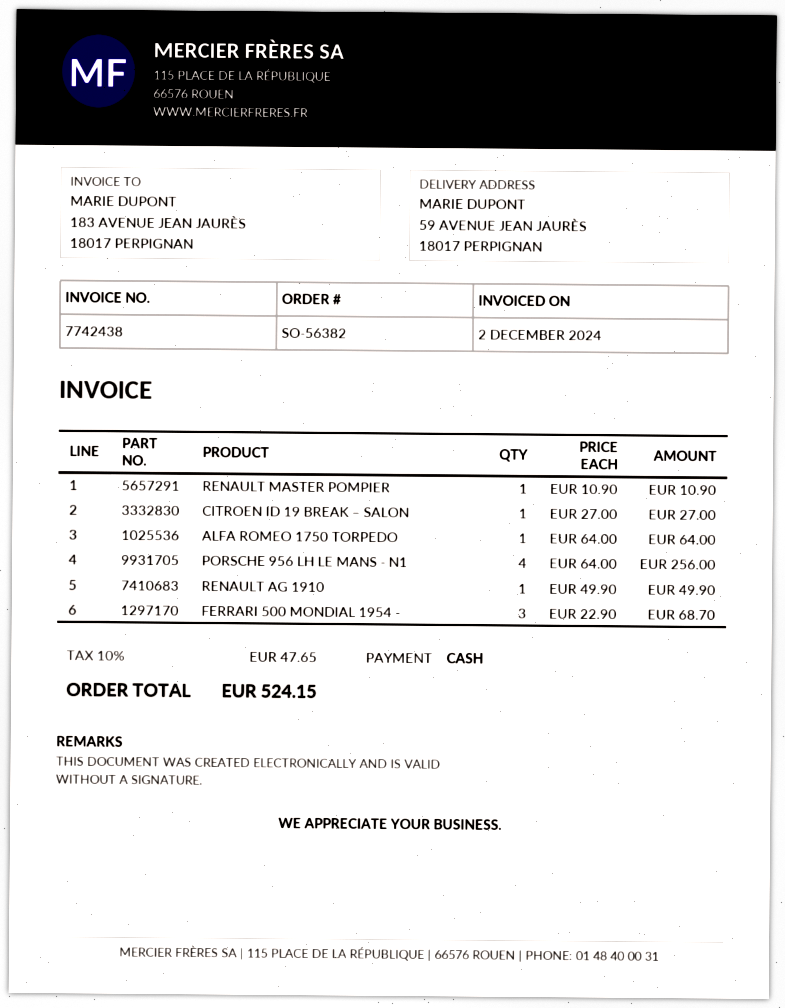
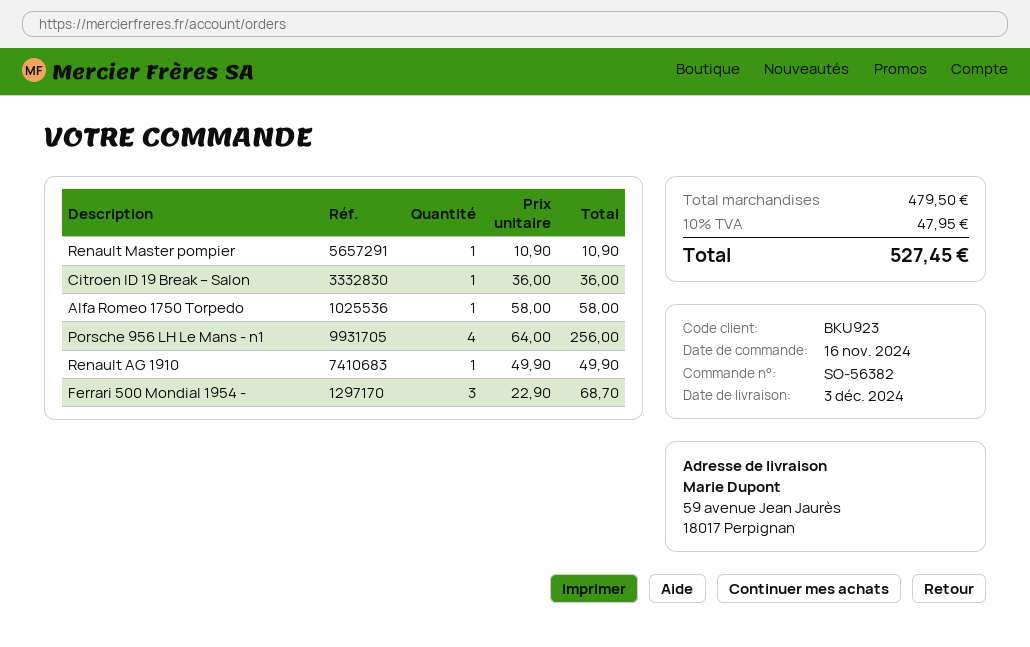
CITROEN ID 19 BREAK – SALON: 1 x 27.00 = 27.00 -> 1 x 36.00 = 36.00
ALFA ROMEO 1750 TORPEDO: 1 x 64.00 = 64.00 -> 1 x 58.00 = 58.00
tax: 10% = 47.65 -> 10% = 47.95
total: 524.15 -> 527.45

